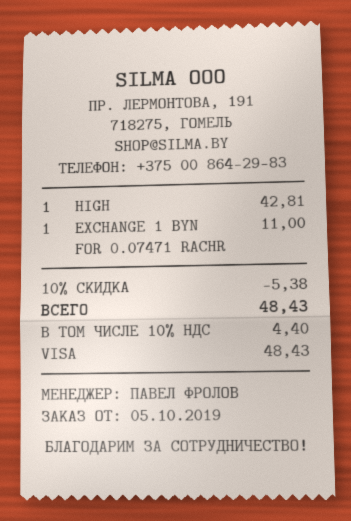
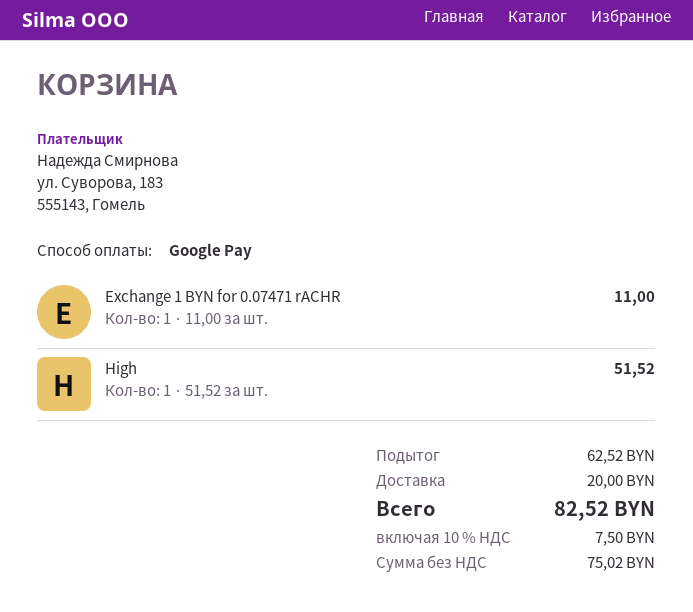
payment method: Visa -> Google Pay
HIGH: 1 x 42.81 = 42.81 -> 1 x 51.52 = 51.52
discount: 10% = 5.38 -> none
shipping: none -> 20.00
tax: 10% = 4.40 -> 10% = 7.50
total: 48.43 -> 82.52

